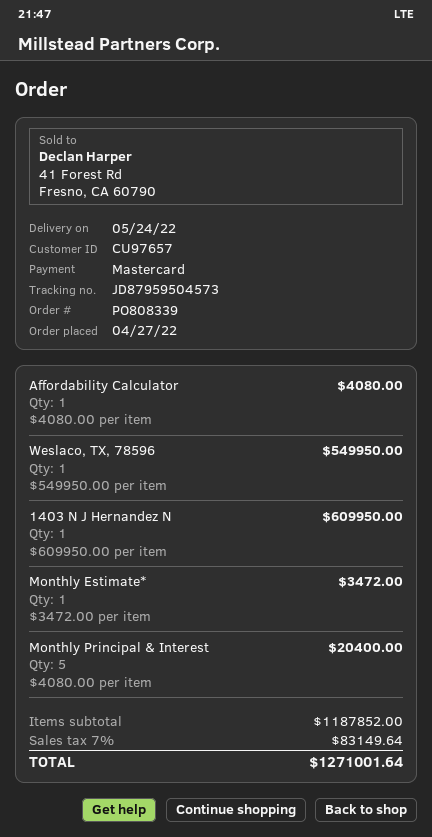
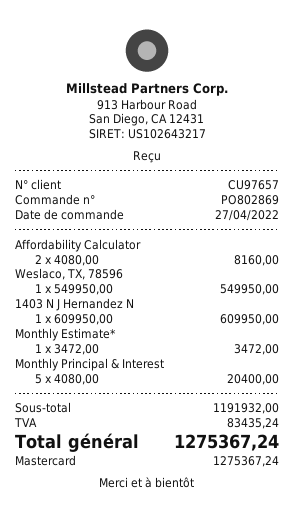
order number: PO808339 -> PO802869
Affordability Calculator: 1 x 4080.00 = 4080.00 -> 2 x 4080.00 = 8160.00
subtotal: 1187852.00 -> 1191932.00
tax: 83149.64 -> 83435.24
total: 1271001.64 -> 1275367.24

